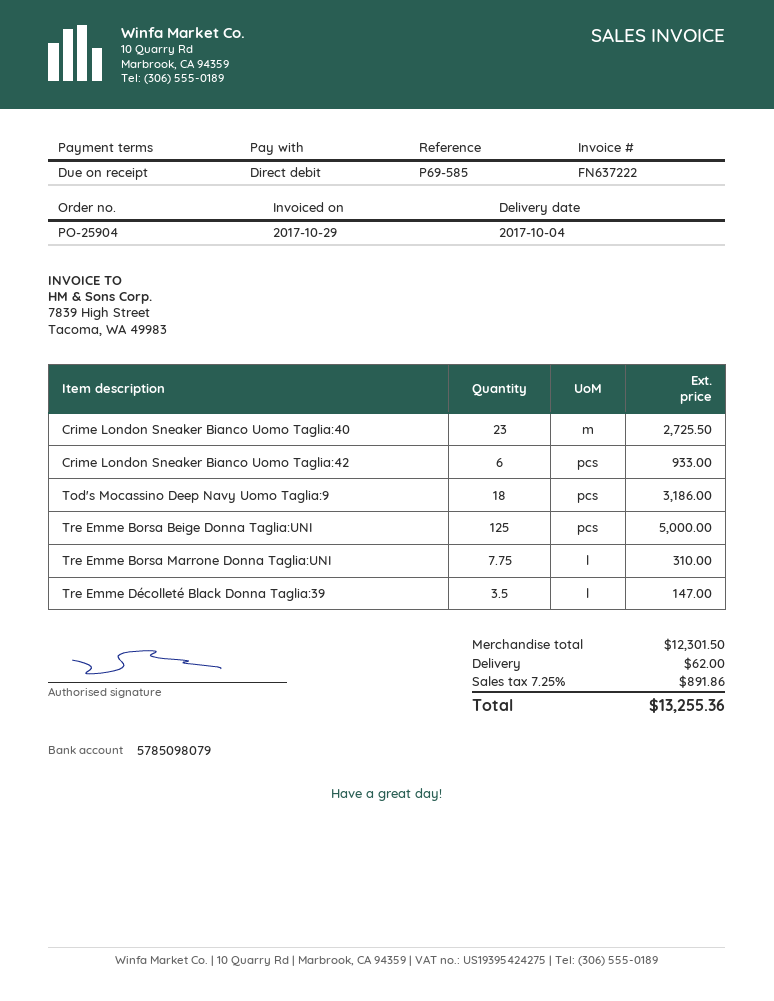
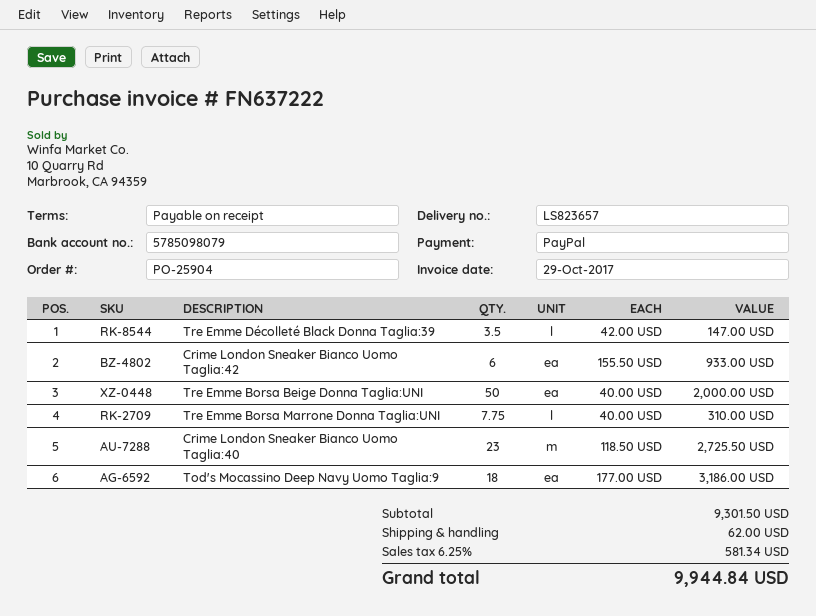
payment method: direct debit -> PayPal
Tre Emme Borsa Beige Donna Taglia:UNI: 125 for 5000.00 -> 50 for 2000.00
subtotal: 12301.50 -> 9301.50
tax: 7.25% = 891.86 -> 6.25% = 581.34
total: 13255.36 -> 9944.84

